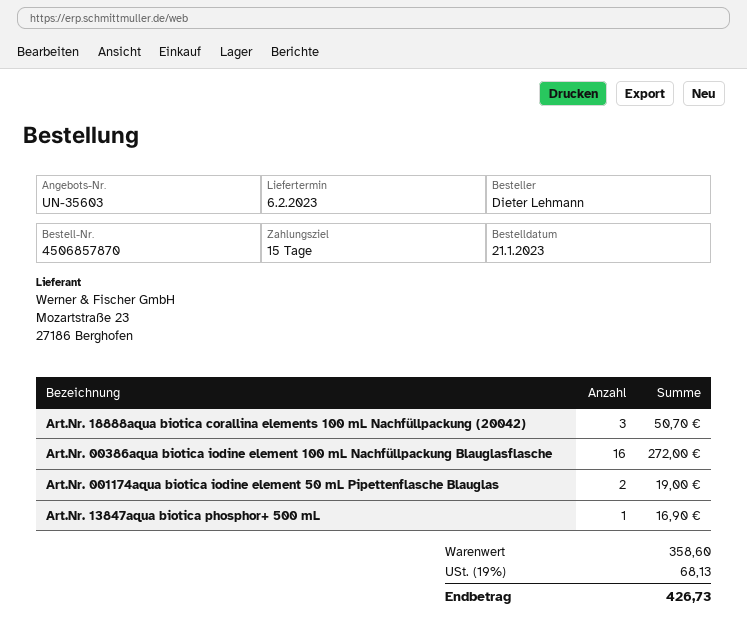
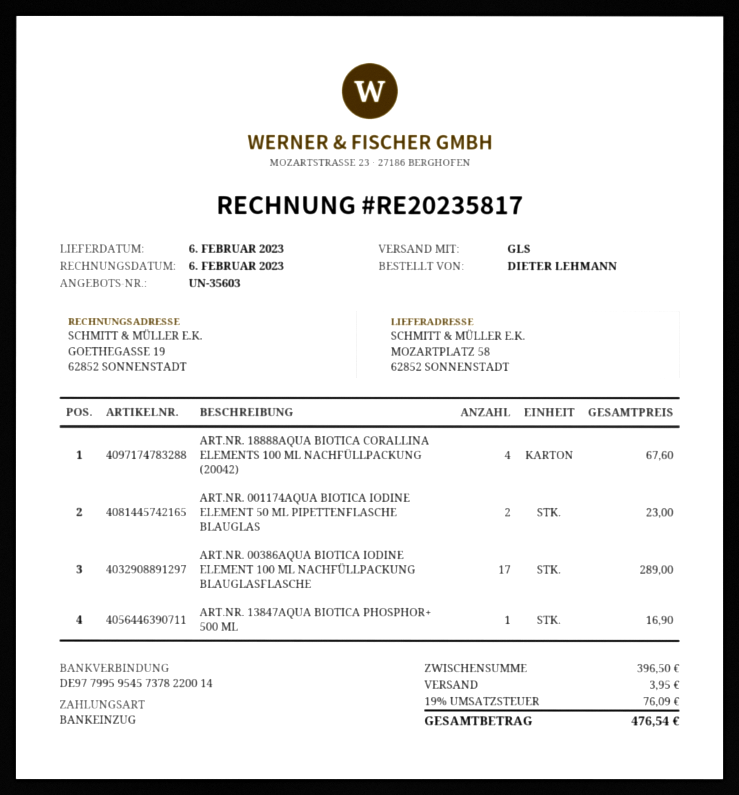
Art.Nr. 18888aqua biotica corallina elements 100 mL Nachfüllpackung (20042): 3 for 50.70 -> 4 for 67.60
Art.Nr. 00386aqua biotica iodine element 100 mL Nachfüllpackung Blauglasflasche: 16 for 272.00 -> 17 for 289.00
Art.Nr. 001174aqua biotica iodine element 50 mL Pipettenflasche Blauglas: 2 for 19.00 -> 2 for 23.00
subtotal: 358.60 -> 396.50
shipping: none -> 3.95
tax: 19% = 68.13 -> 19% = 76.09
total: 426.73 -> 476.54

